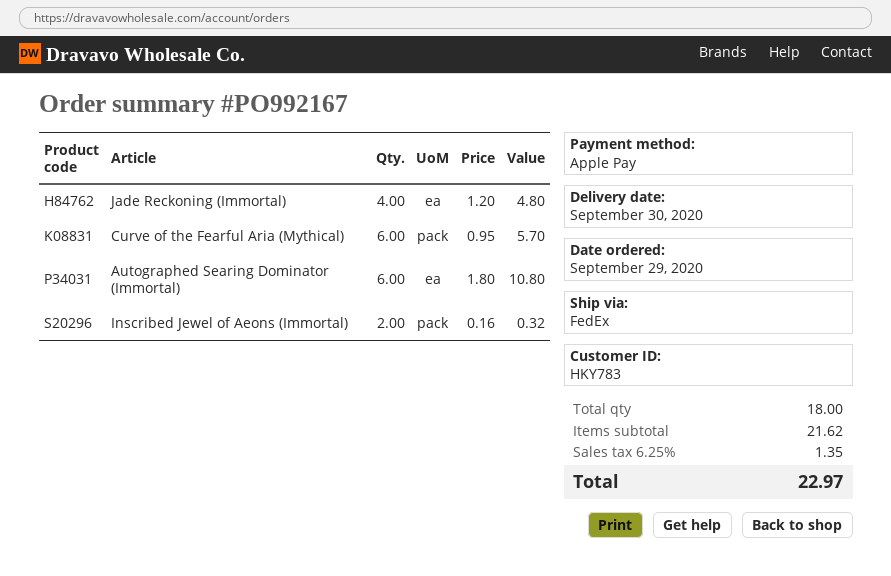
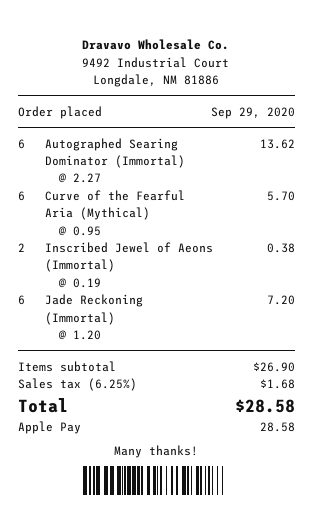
Jade Reckoning (Immortal): 4 x 1.20 = 4.80 -> 6 x 1.20 = 7.20
Autographed Searing Dominator (Immortal): 6 x 1.80 = 10.80 -> 6 x 2.27 = 13.62
Inscribed Jewel of Aeons (Immortal): 2 x 0.16 = 0.32 -> 2 x 0.19 = 0.38
subtotal: 21.62 -> 26.90
tax: 6.25% = 1.35 -> 6.25% = 1.68
total: 22.97 -> 28.58

